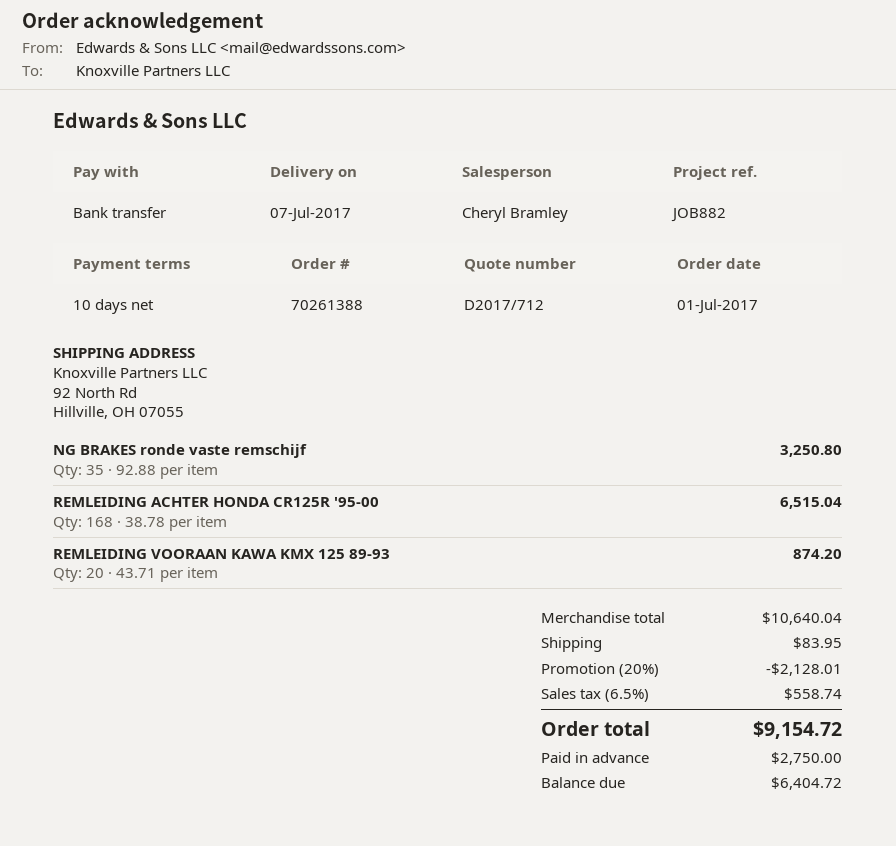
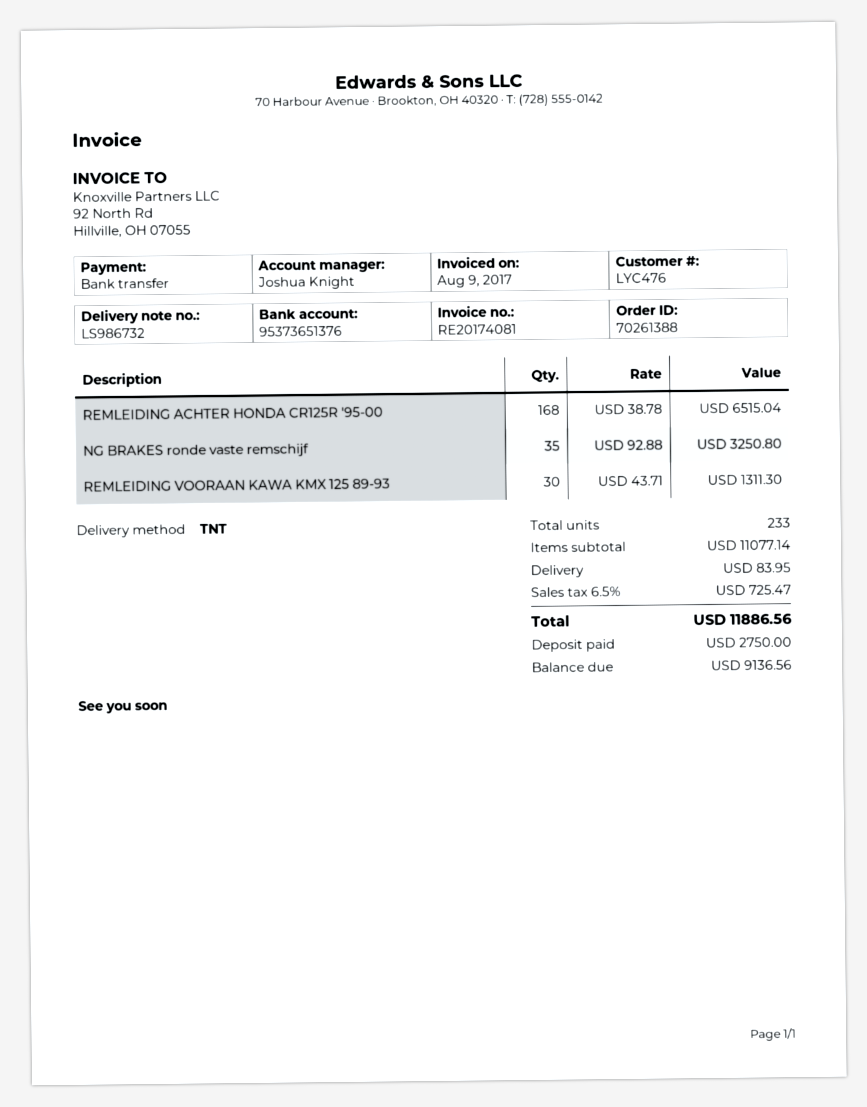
sales rep: Cheryl Bramley -> Joshua Knight
REMLEIDING VOORAAN KAWA KMX 125 89-93: 20 x 43.71 = 874.20 -> 30 x 43.71 = 1311.30
subtotal: 10640.04 -> 11077.14
discount: 20% = 2128.01 -> none
tax: 6.5% = 558.74 -> 6.5% = 725.47
total: 9154.72 -> 11886.56
balance: 6404.72 -> 9136.56

